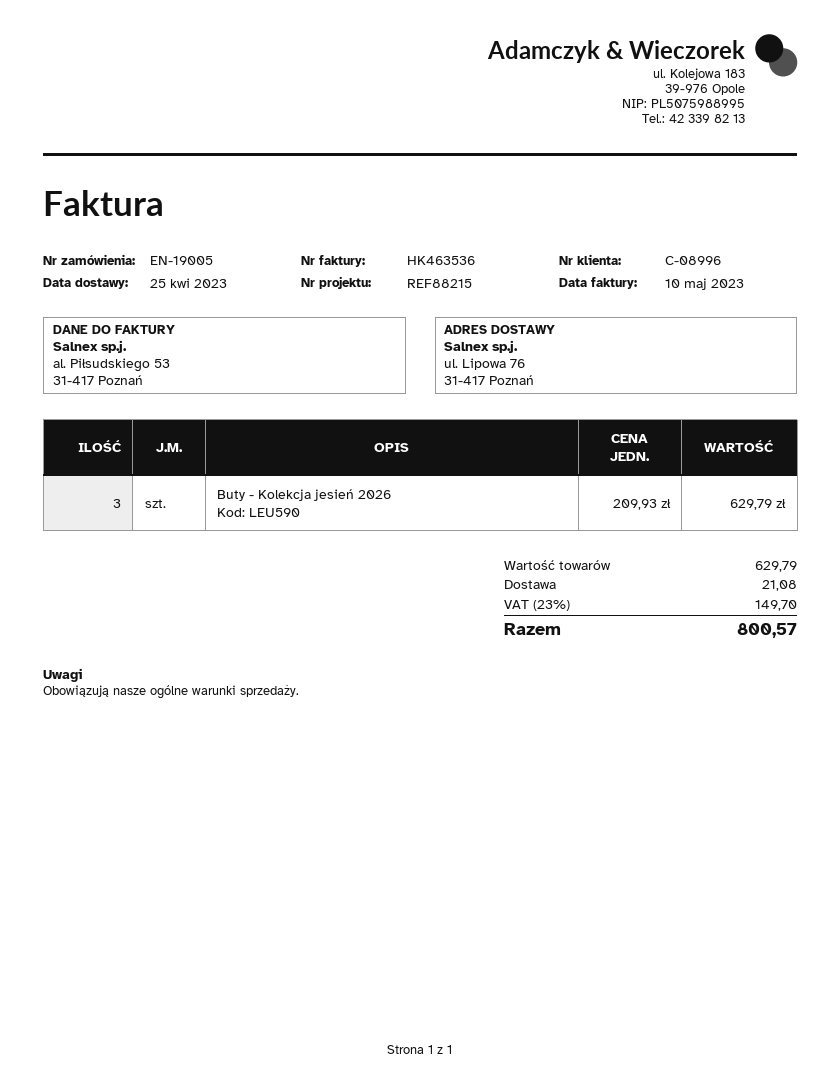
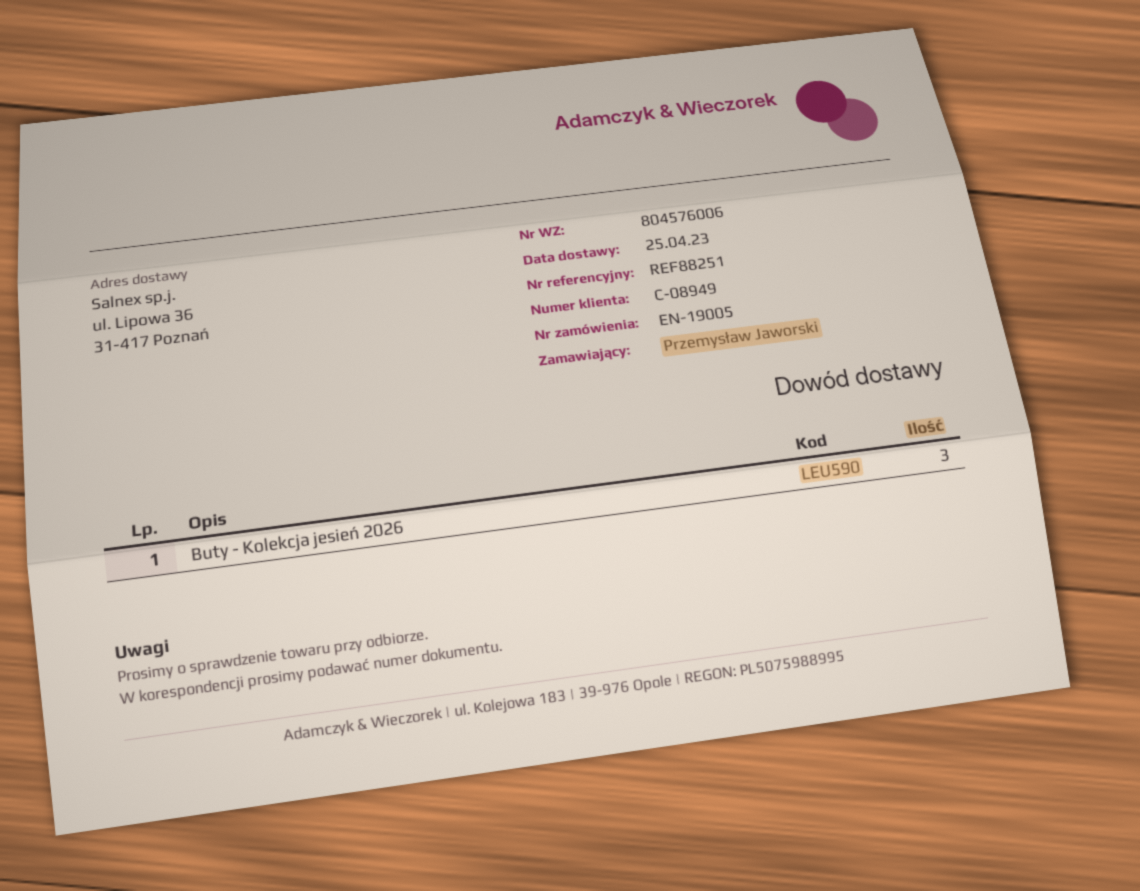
customer number: C-08996 -> C-08949
reference: REF88215 -> REF88251
ship to: ul. Lipowa 76, 31-417 Poznań -> ul. Lipowa 36, 31-417 Poznań

